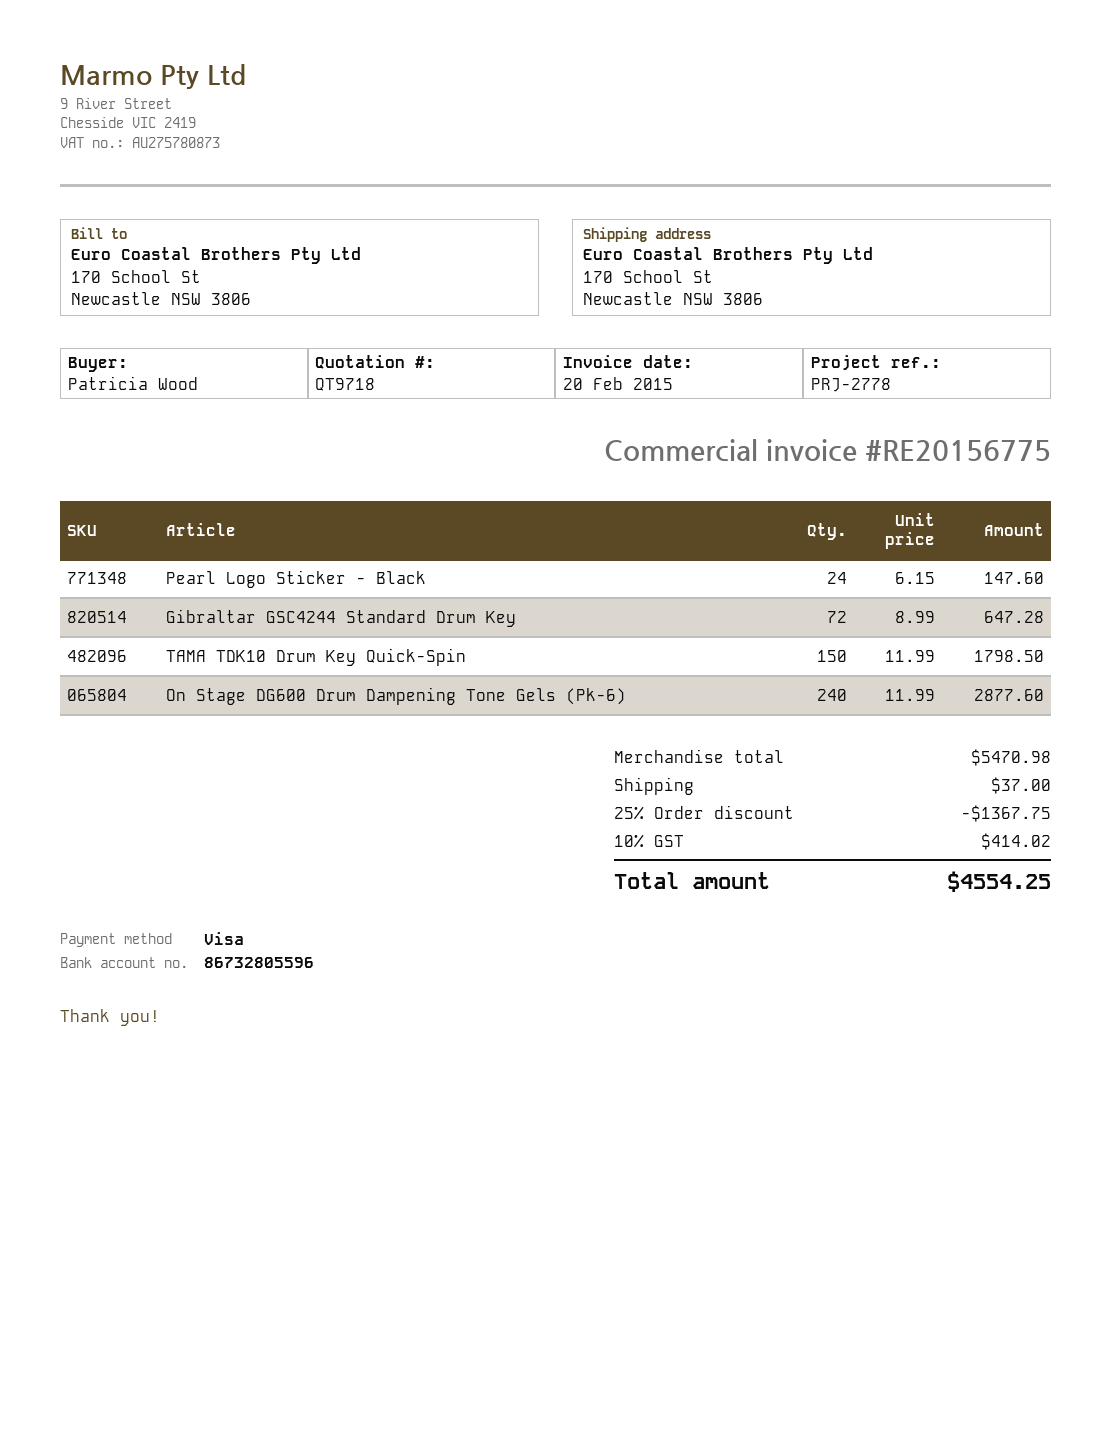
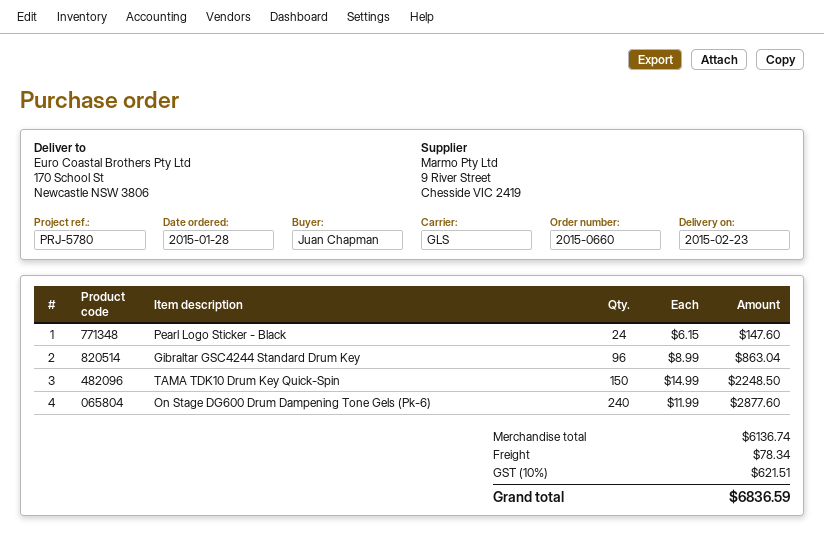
reference: PRJ-2778 -> PRJ-5780
ordered by: Patricia Wood -> Juan Chapman
Gibraltar GSC4244 Standard Drum Key: 72 x 8.99 = 647.28 -> 96 x 8.99 = 863.04
TAMA TDK10 Drum Key Quick-Spin: 150 x 11.99 = 1798.50 -> 150 x 14.99 = 2248.50
subtotal: 5470.98 -> 6136.74
discount: 25% = 1367.75 -> none
shipping: 37.00 -> 78.34
tax: 10% = 414.02 -> 10% = 621.51
total: 4554.25 -> 6836.59

